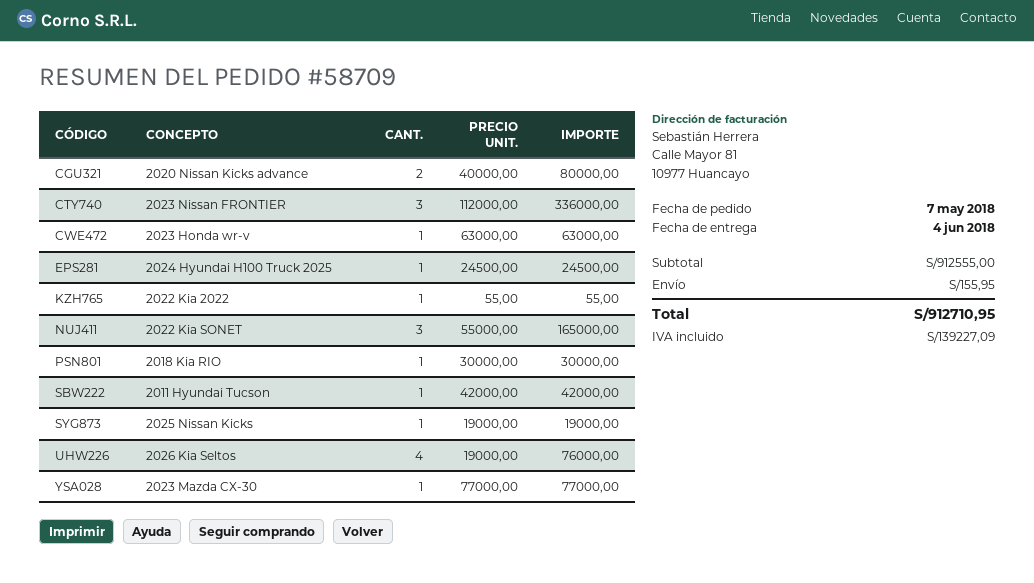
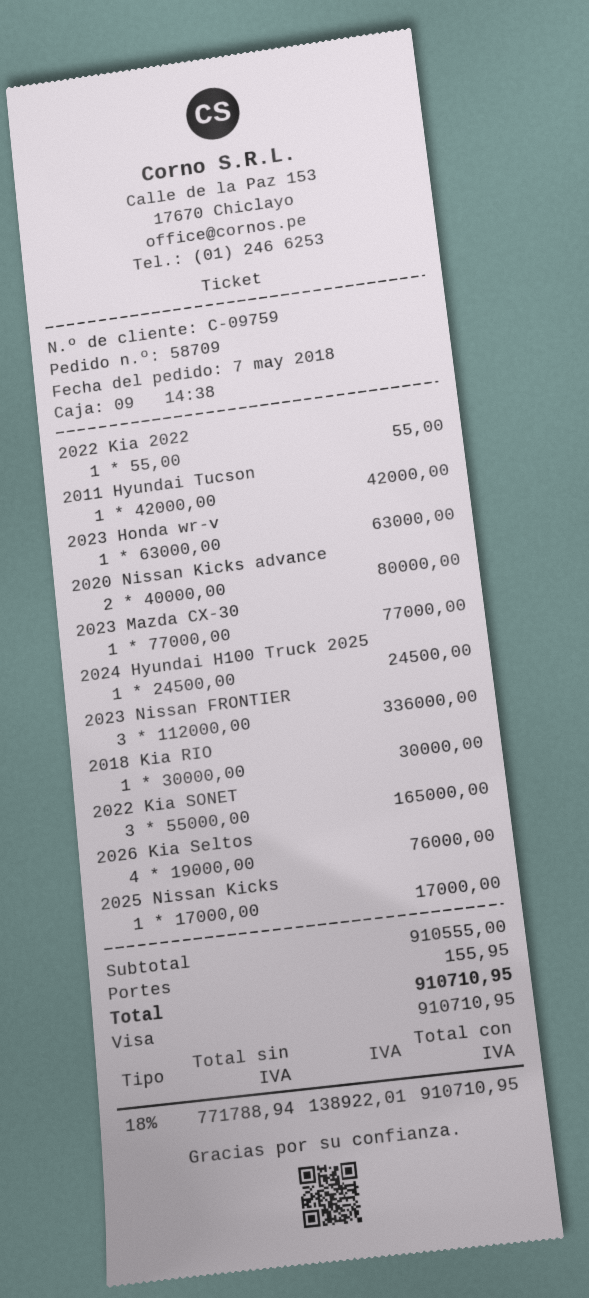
2025 Nissan Kicks: 1 x 19000.00 = 19000.00 -> 1 x 17000.00 = 17000.00
subtotal: 912555.00 -> 910555.00
tax: 139227.09 -> 138922.01
total: 912710.95 -> 910710.95

